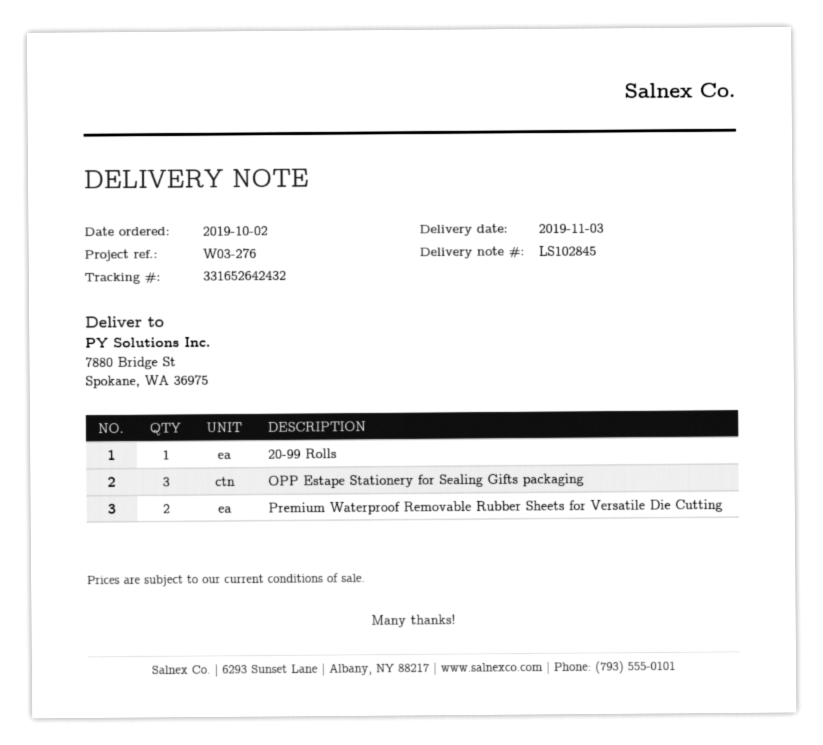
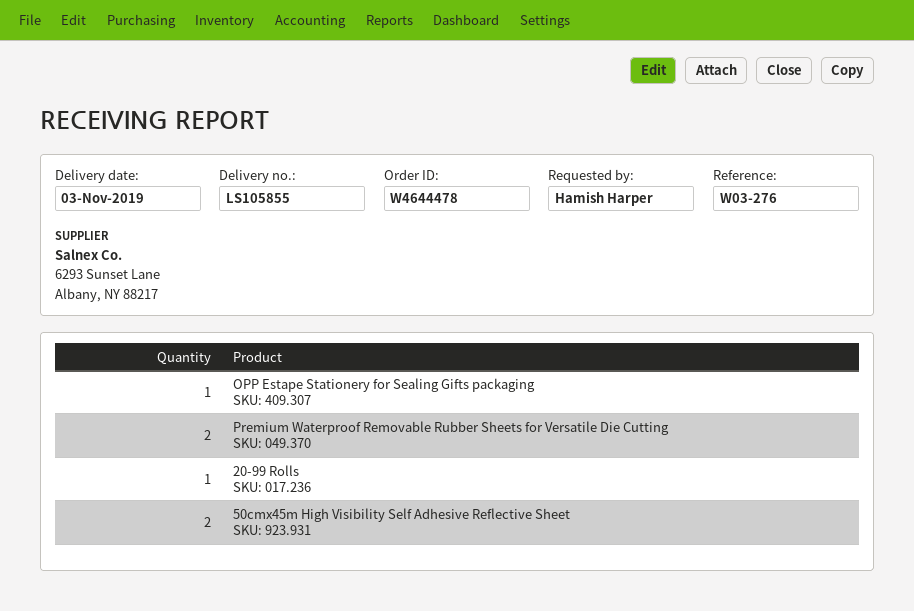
delivery note number: LS102845 -> LS105855
OPP Estape Stationery for Sealing Gifts packaging: 3 -> 1
50cmx45m High Visibility Self Adhesive Reflective Sheet: none -> 2

